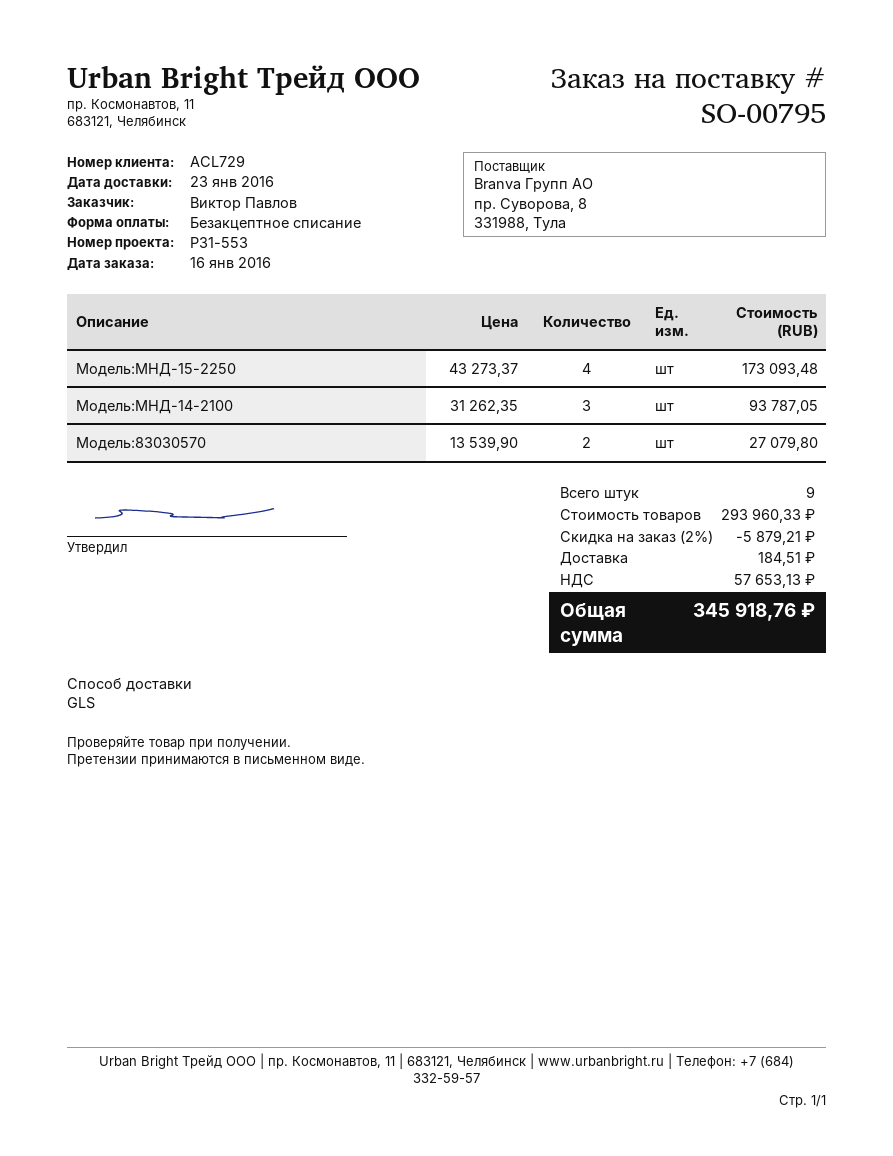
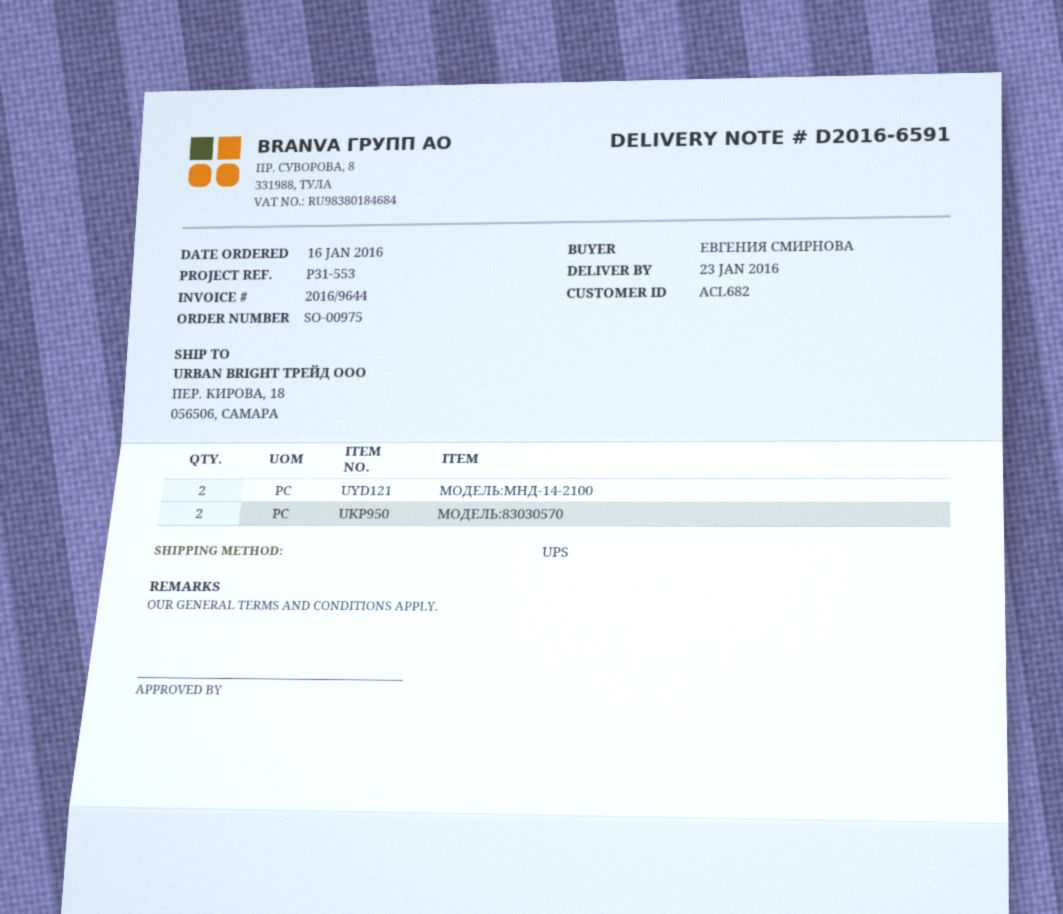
order number: SO-00795 -> SO-00975
customer number: ACL729 -> ACL682
ordered by: Виктор Павлов -> ЕВГЕНИЯ СМИРНОВА
shipping method: GLS -> UPS
Модель:МНД-15-2250: 4 -> none
Модель:МНД-14-2100: 3 -> 2

